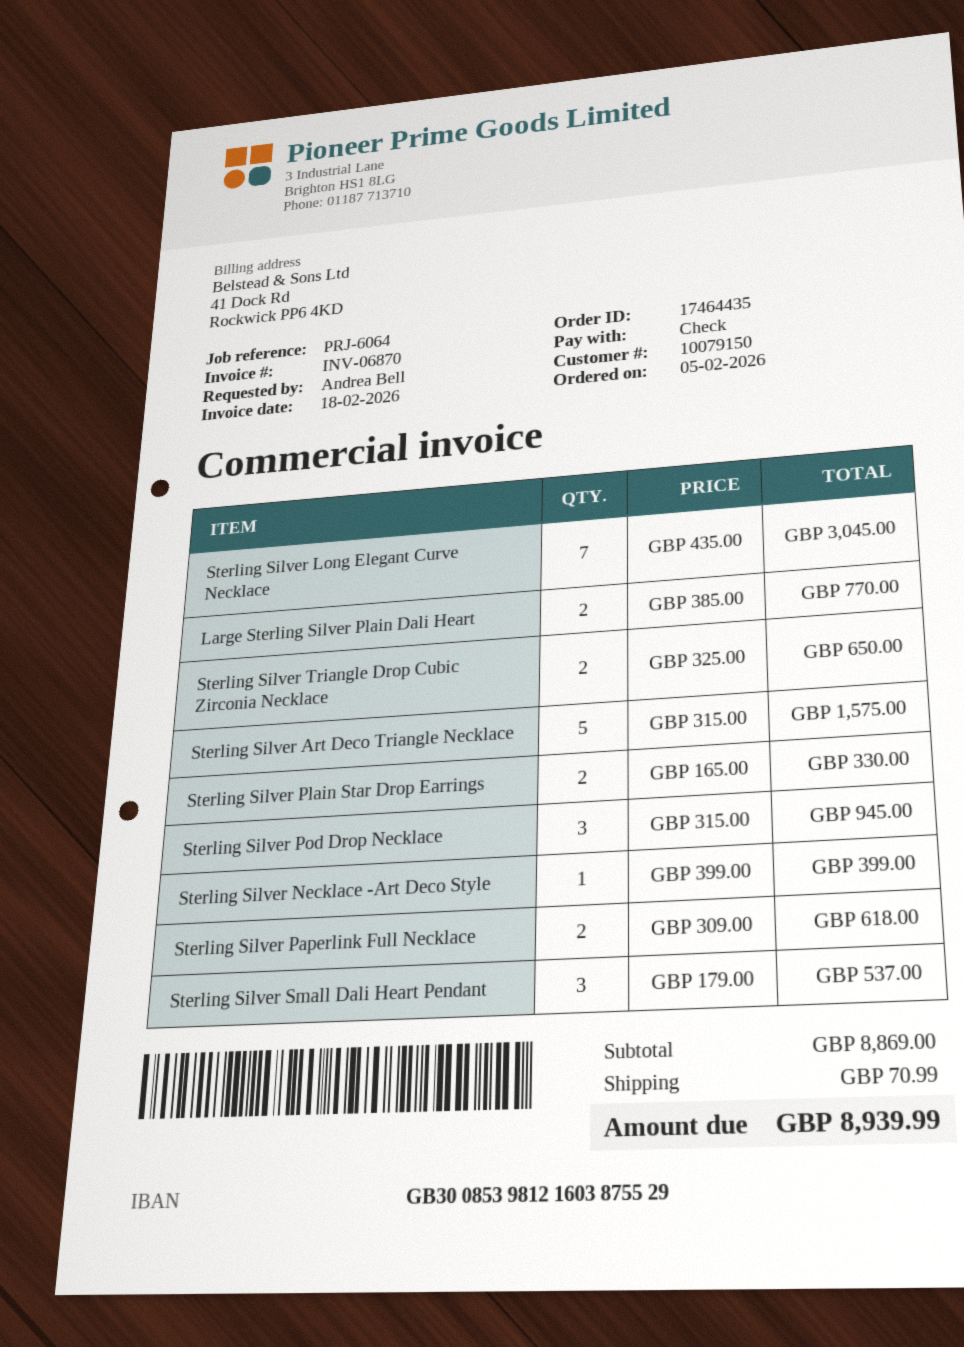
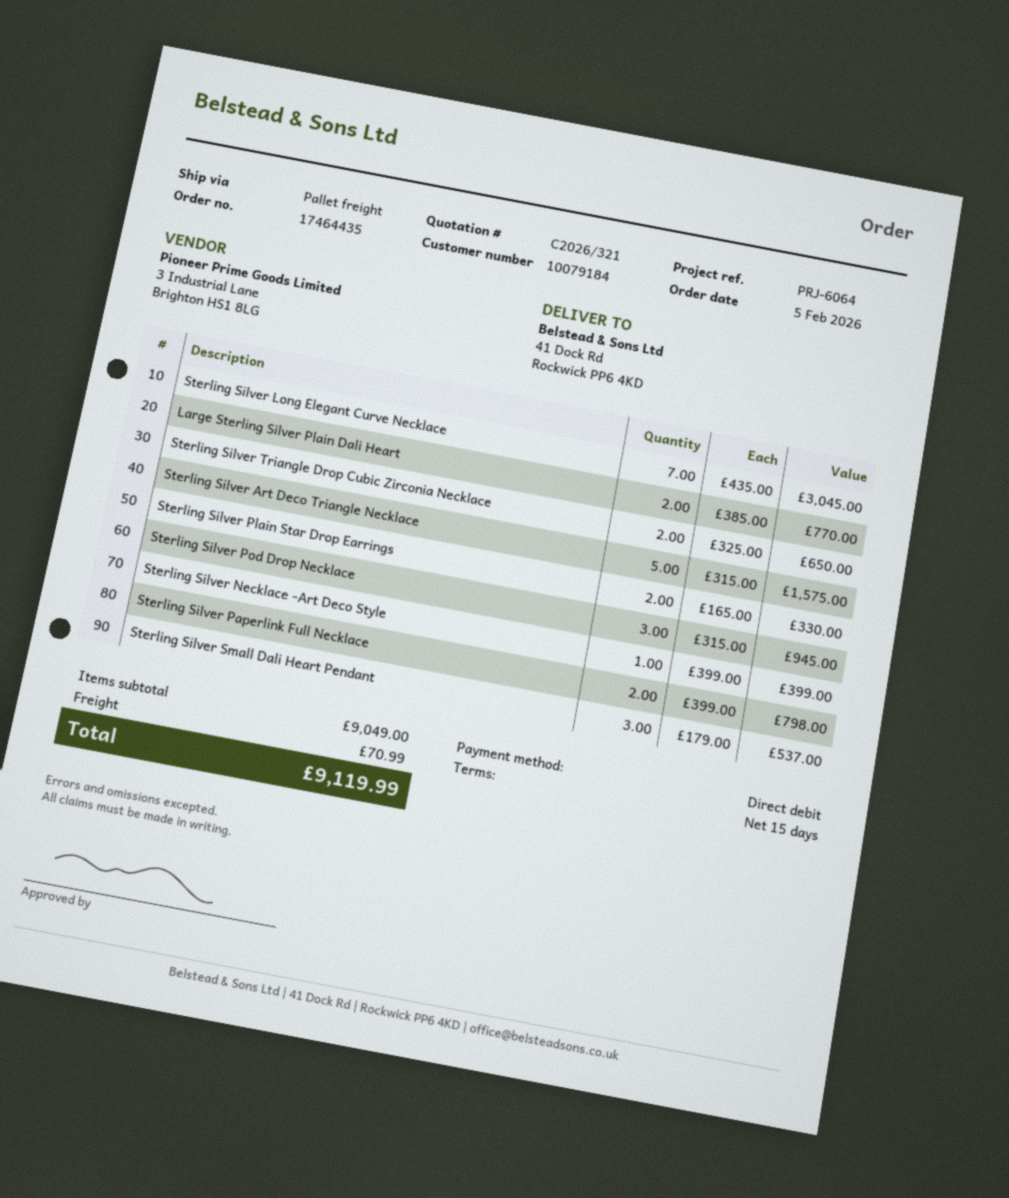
customer number: 10079150 -> 10079184
payment method: cheque -> direct debit
Sterling Silver Paperlink Full Necklace: 2 x 309.00 = 618.00 -> 2 x 399.00 = 798.00
subtotal: 8869.00 -> 9049.00
total: 8939.99 -> 9119.99

